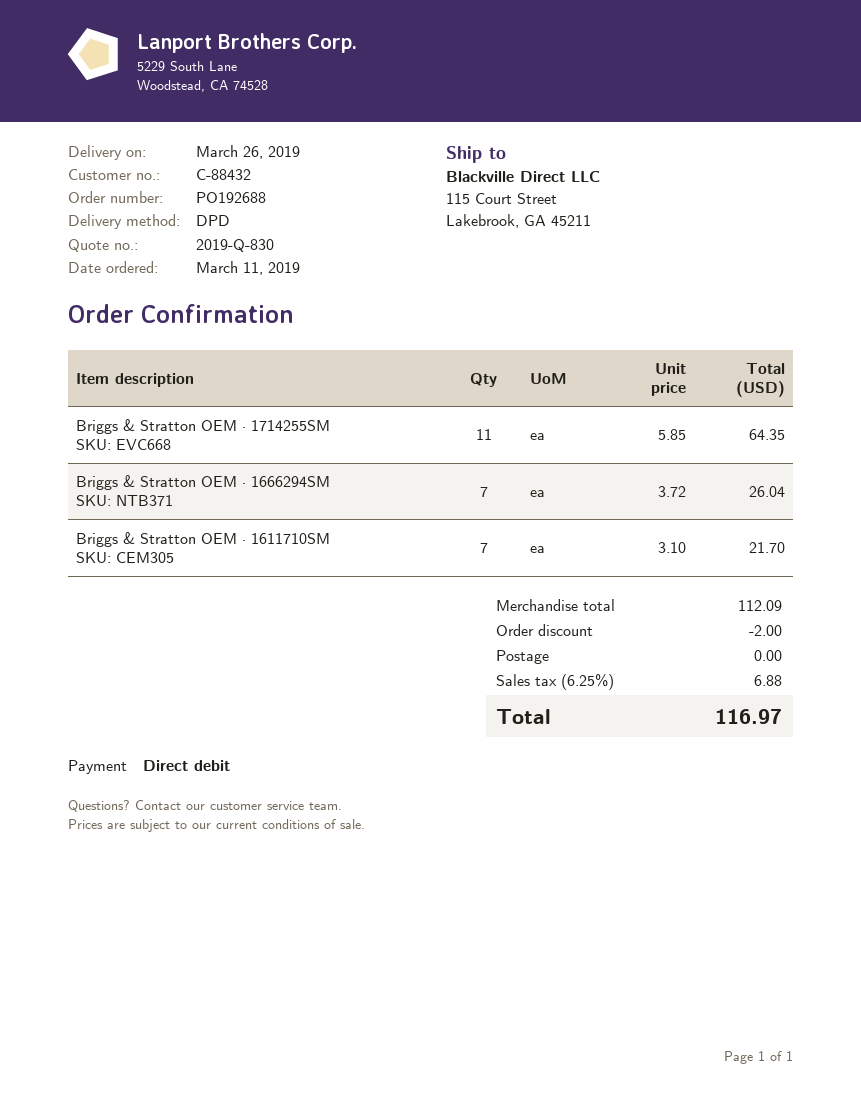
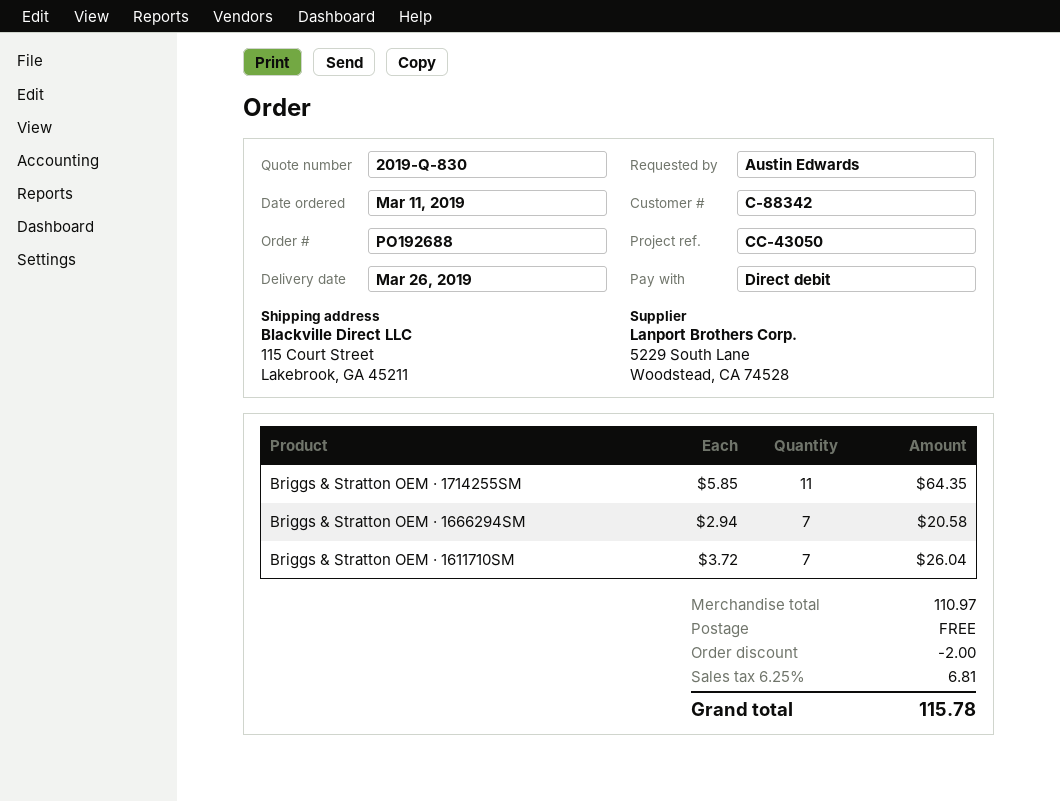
customer number: C-88432 -> C-88342
Briggs & Stratton OEM · 1666294SM: 7 x 3.72 = 26.04 -> 7 x 2.94 = 20.58
Briggs & Stratton OEM · 1611710SM: 7 x 3.10 = 21.70 -> 7 x 3.72 = 26.04
subtotal: 112.09 -> 110.97
tax: 6.25% = 6.88 -> 6.25% = 6.81
total: 116.97 -> 115.78

